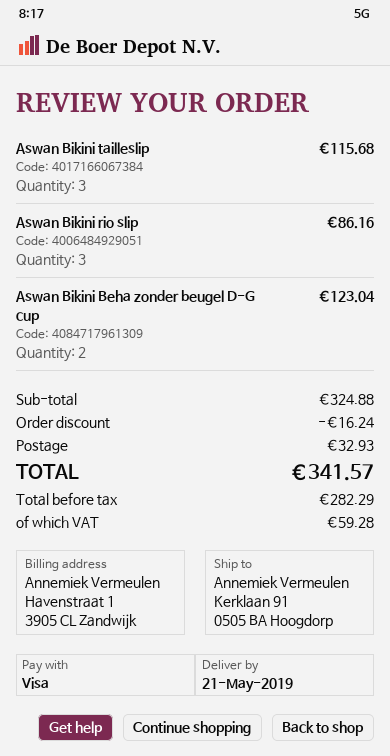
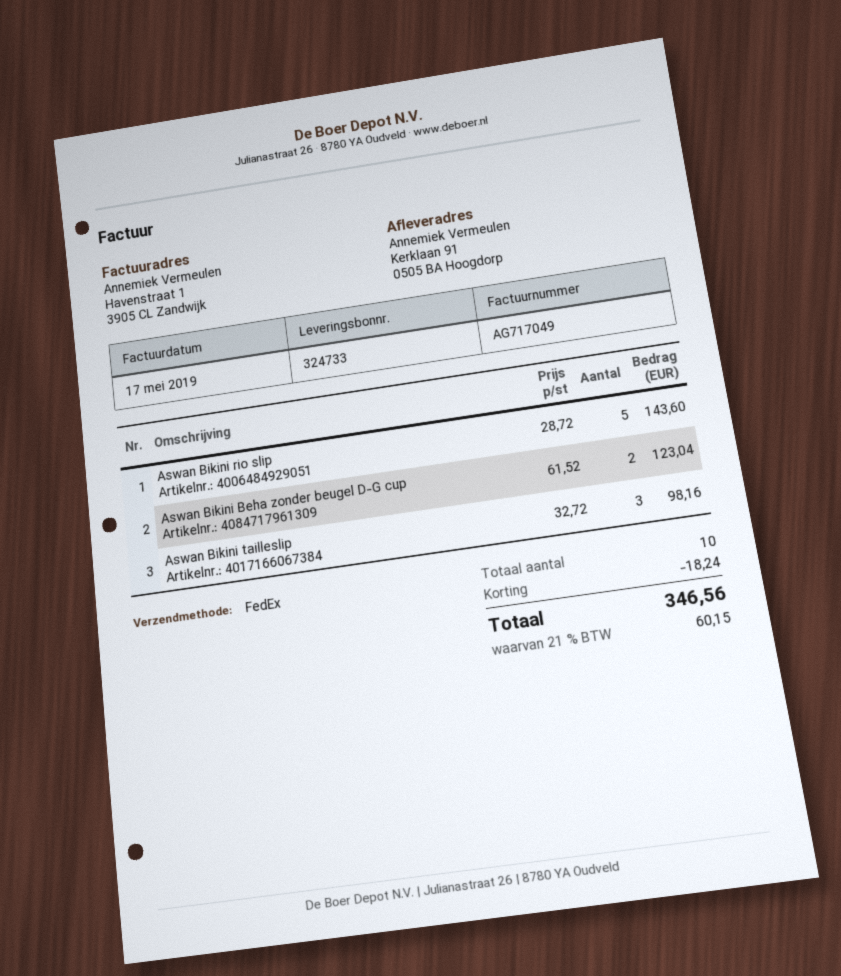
Aswan Bikini tailleslip: 3 for 115.68 -> 3 for 98.16
Aswan Bikini rio slip: 3 for 86.16 -> 5 for 143.60
discount: 16.24 -> 18.24
shipping: 32.93 -> none
tax: 59.28 -> 60.15
total: 341.57 -> 346.56

